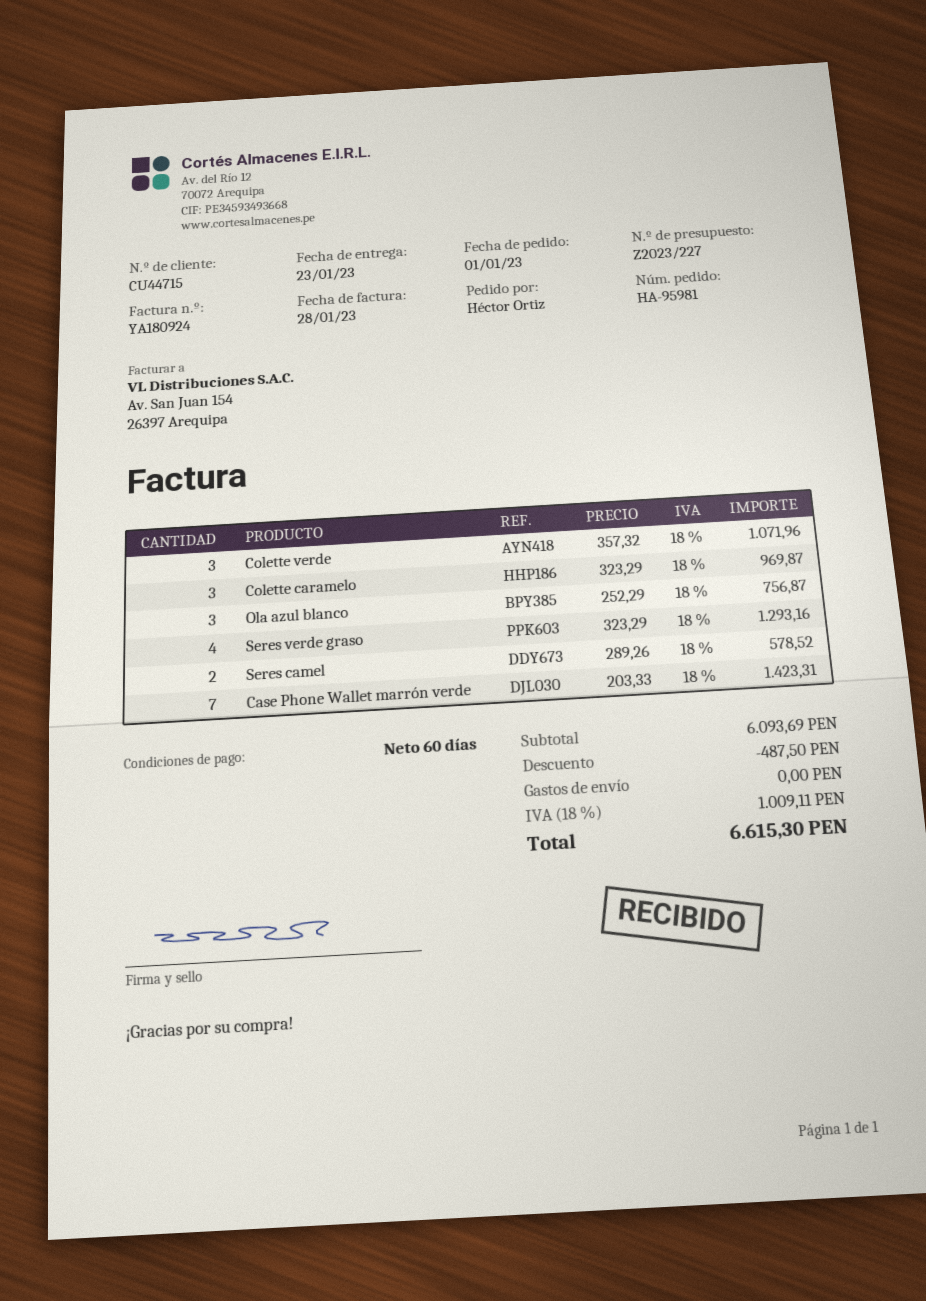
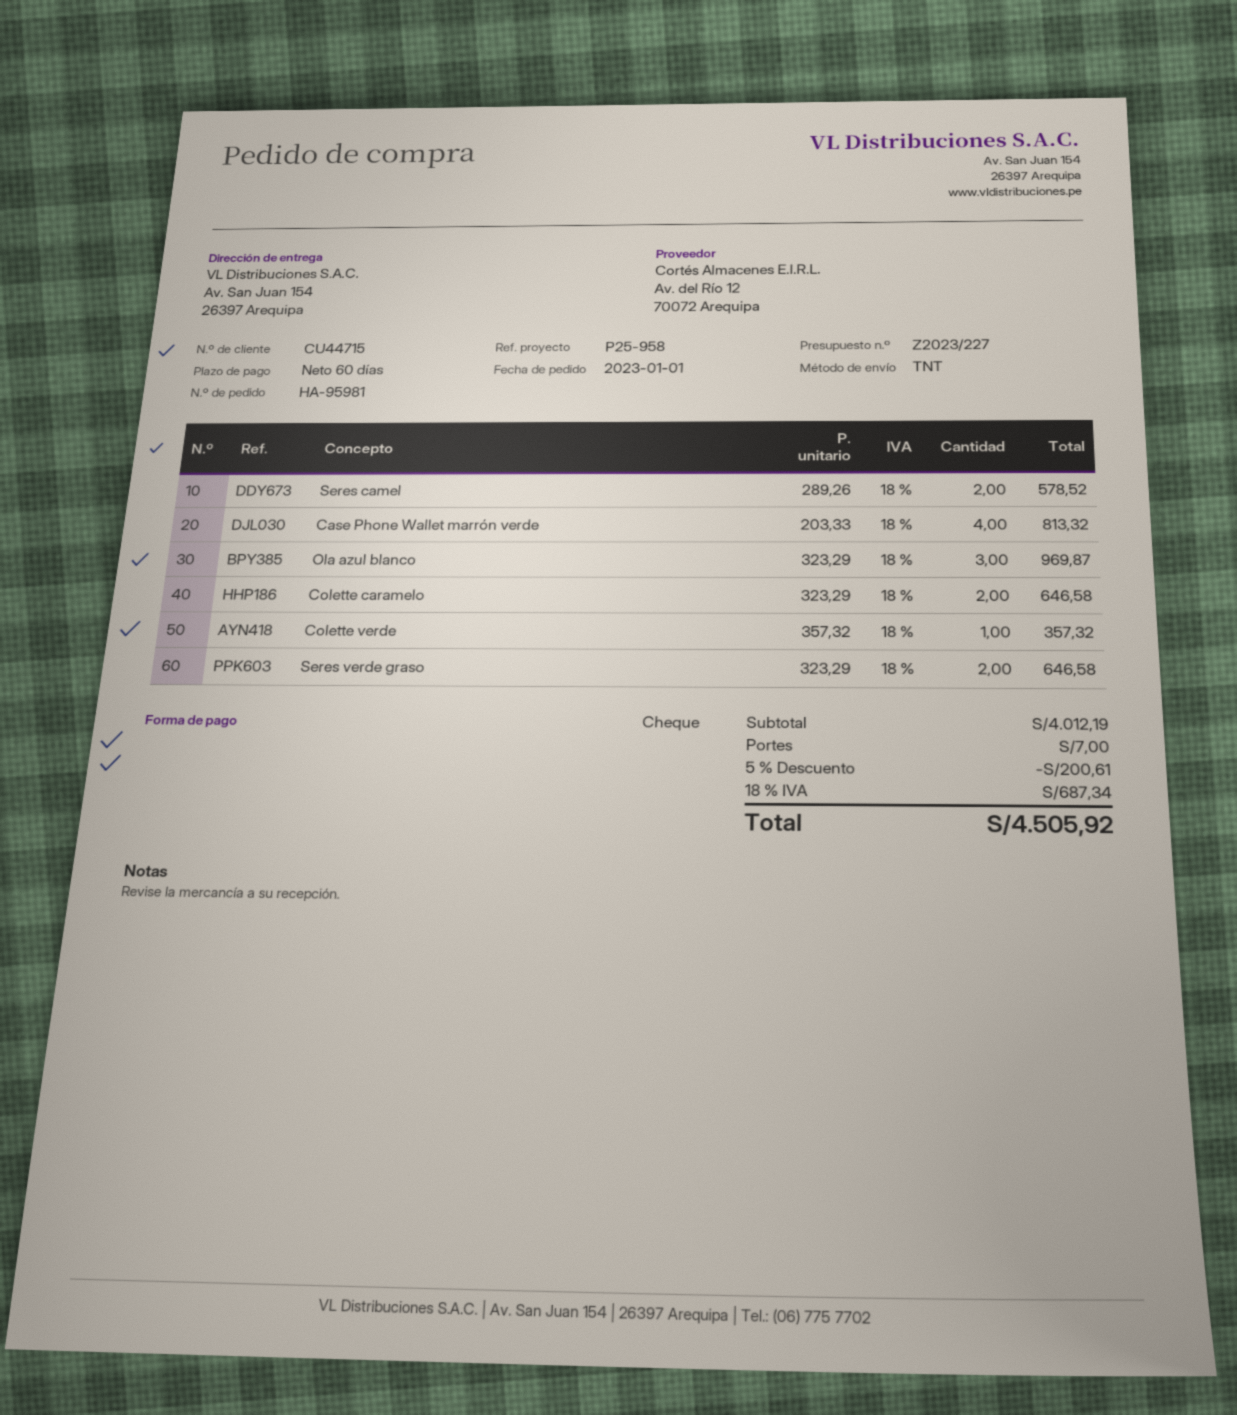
Colette verde: 3 x 357.32 = 1071.96 -> 1 x 357.32 = 357.32
Colette caramelo: 3 x 323.29 = 969.87 -> 2 x 323.29 = 646.58
Ola azul blanco: 3 x 252.29 = 756.87 -> 3 x 323.29 = 969.87
Seres verde graso: 4 x 323.29 = 1293.16 -> 2 x 323.29 = 646.58
Case Phone Wallet marrón verde: 7 x 203.33 = 1423.31 -> 4 x 203.33 = 813.32
subtotal: 6093.69 -> 4012.19
discount: 487.50 -> 200.61
shipping: 0.00 -> 7.00
tax: 18% = 1009.11 -> 18% = 687.34
total: 6615.30 -> 4505.92

